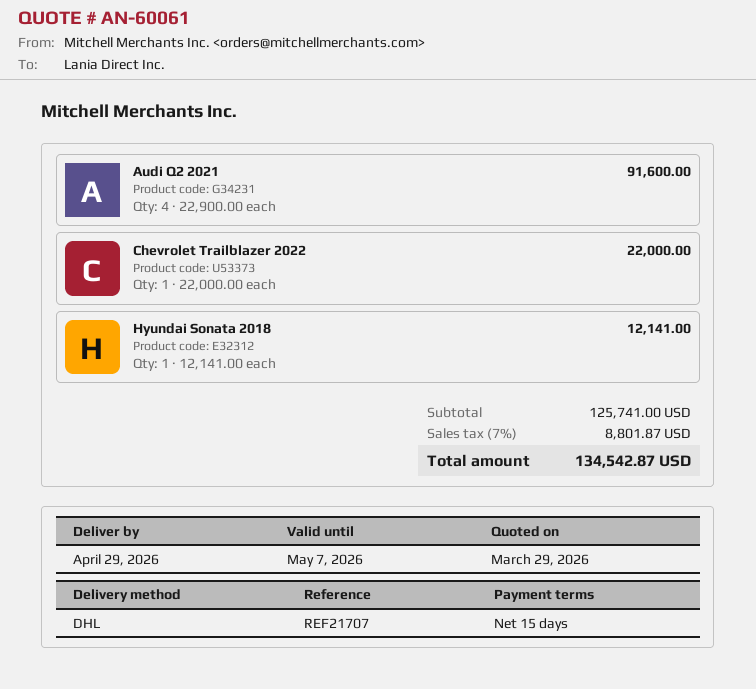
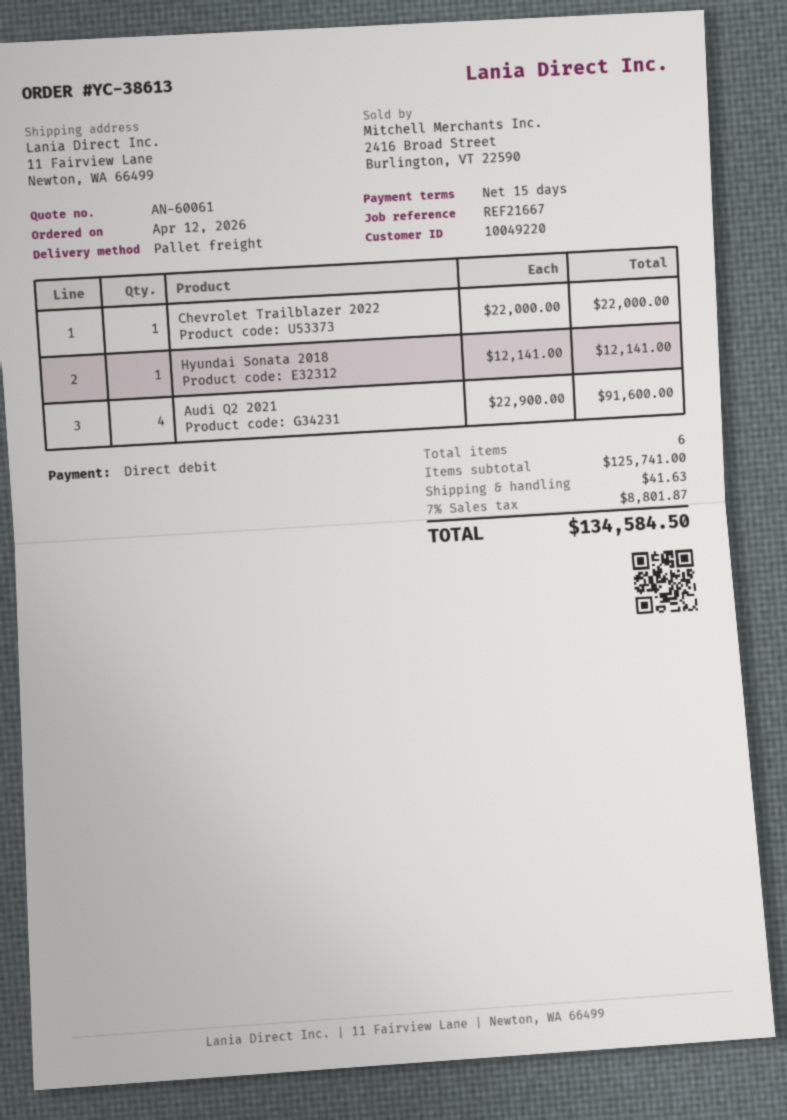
reference: REF21707 -> REF21667
shipping method: DHL -> pallet freight
shipping: none -> 41.63
total: 134542.87 -> 134584.50

